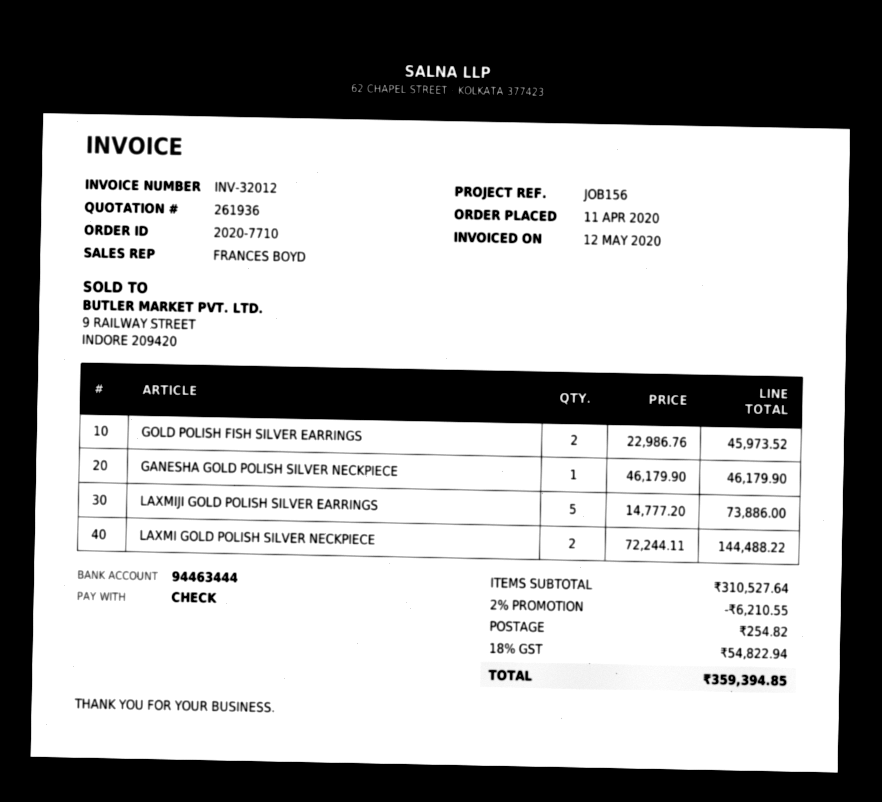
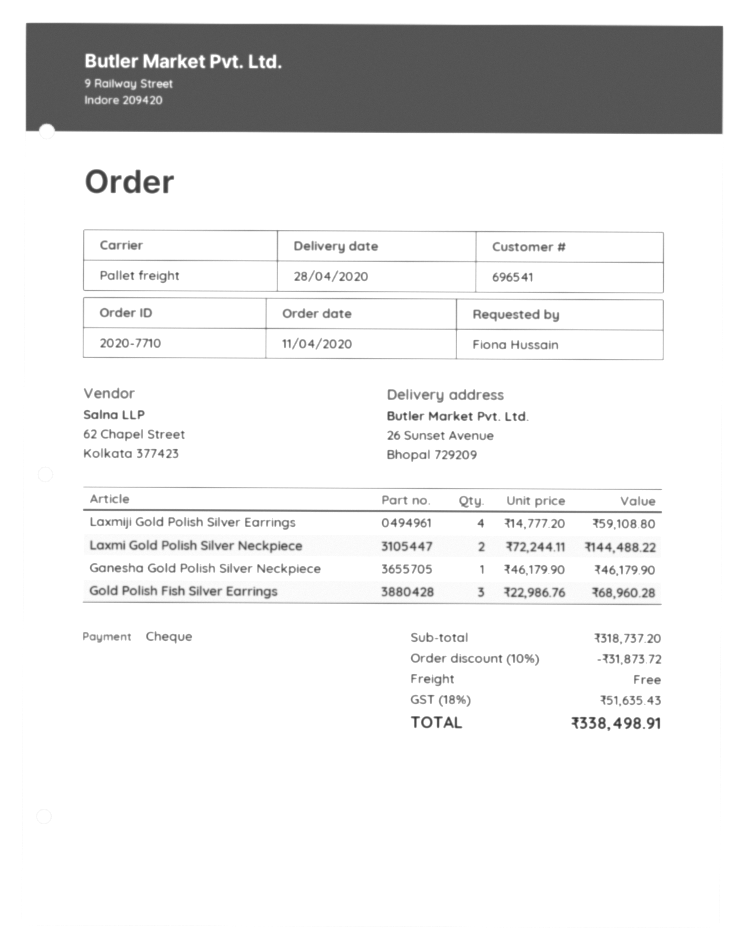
GOLD POLISH FISH SILVER EARRINGS: 2 x 22986.76 = 45973.52 -> 3 x 22986.76 = 68960.28
LAXMIJI GOLD POLISH SILVER EARRINGS: 5 x 14777.20 = 73886.00 -> 4 x 14777.20 = 59108.80
subtotal: 310527.64 -> 318737.20
discount: 2% = 6210.55 -> 10% = 31873.72
shipping: 254.82 -> 0.00
tax: 18% = 54822.94 -> 18% = 51635.43
total: 359394.85 -> 338498.91

